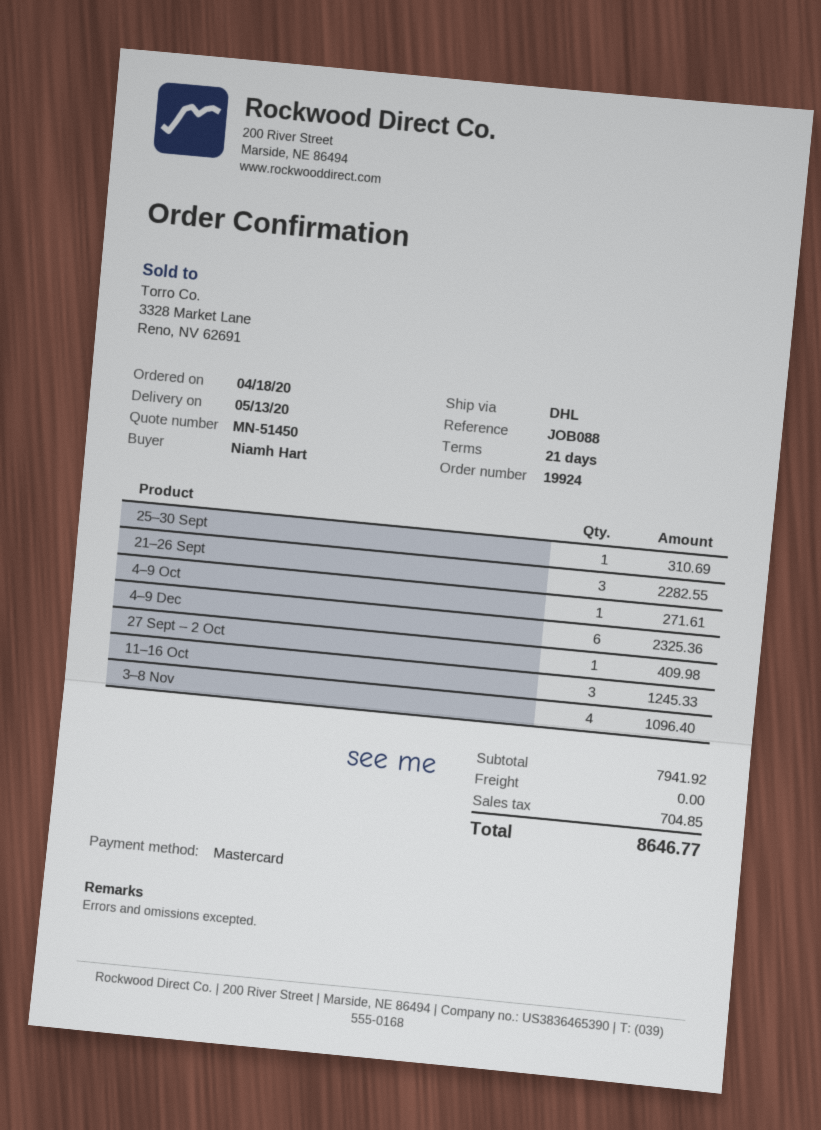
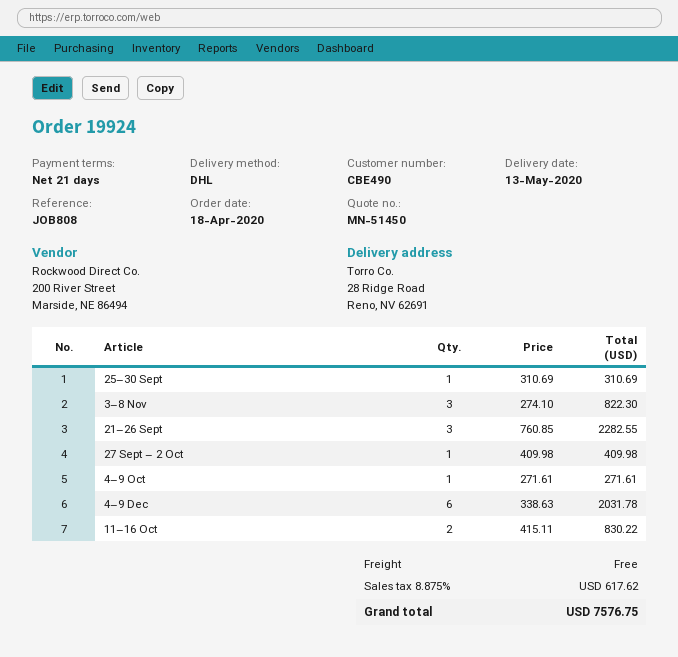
reference: JOB088 -> JOB808
4–9 Dec: 6 for 2325.36 -> 6 for 2031.78
11–16 Oct: 3 for 1245.33 -> 2 for 830.22
3–8 Nov: 4 for 1096.40 -> 3 for 822.30
tax: 704.85 -> 617.62
total: 8646.77 -> 7576.75

